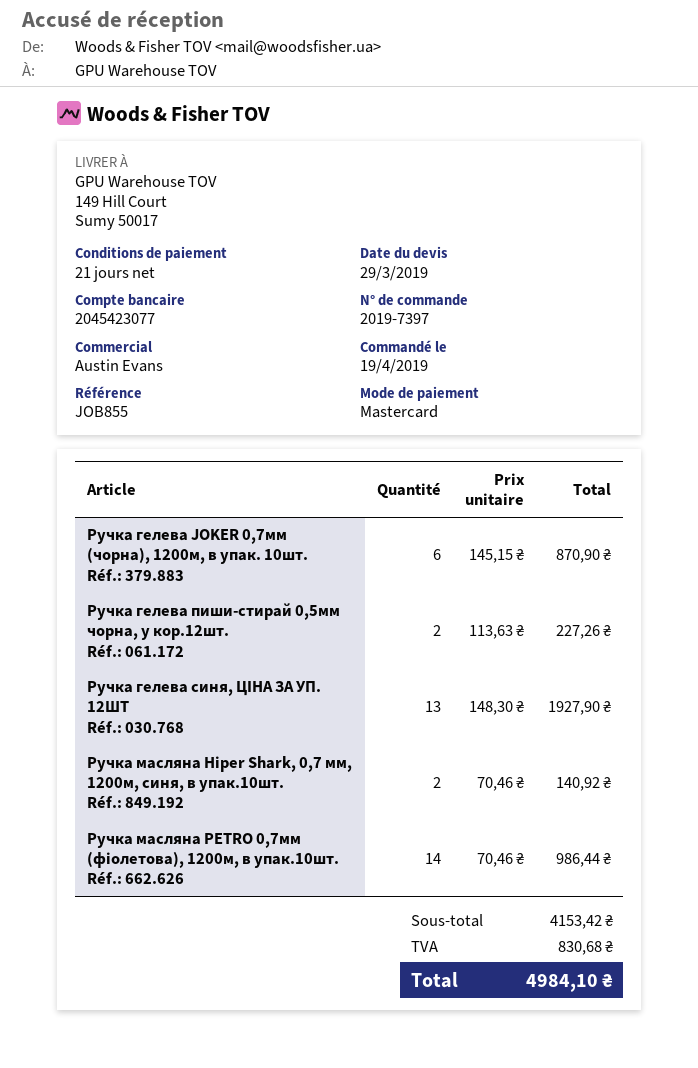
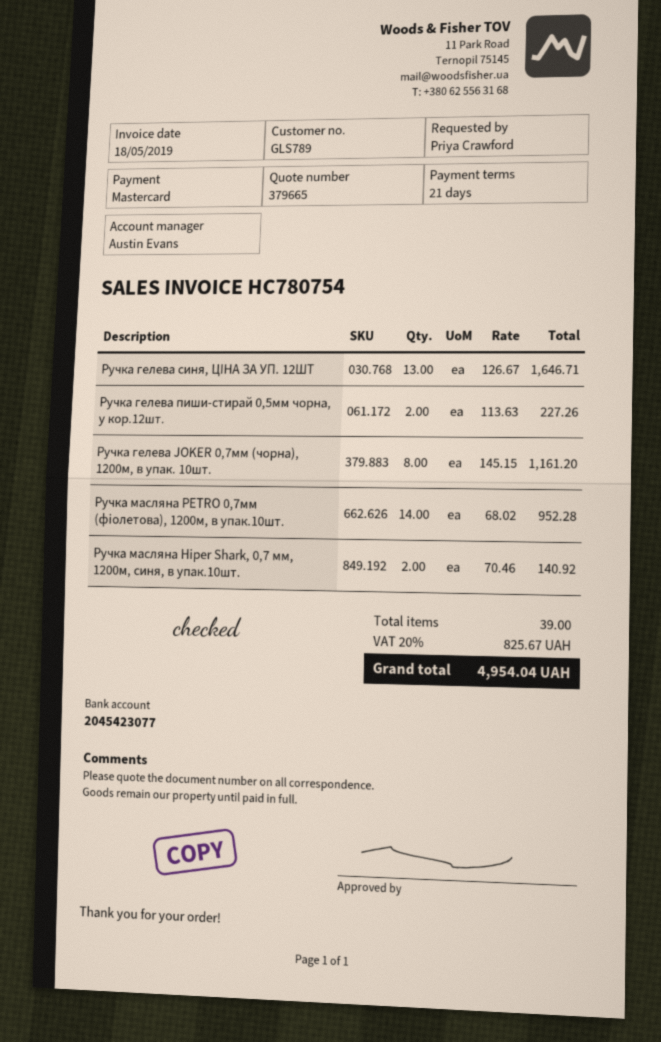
Ручка гелева JOKER 0,7мм (чорна), 1200м, в упак. 10шт.: 6 x 145.15 = 870.90 -> 8 x 145.15 = 1161.20
Ручка гелева синя, ЦІНА ЗА УП. 12ШТ: 13 x 148.30 = 1927.90 -> 13 x 126.67 = 1646.71
Ручка масляна PETRO 0,7мм (фіолетова), 1200м, в упак.10шт.: 14 x 70.46 = 986.44 -> 14 x 68.02 = 952.28
tax: 830.68 -> 825.67
total: 4984.10 -> 4954.04

